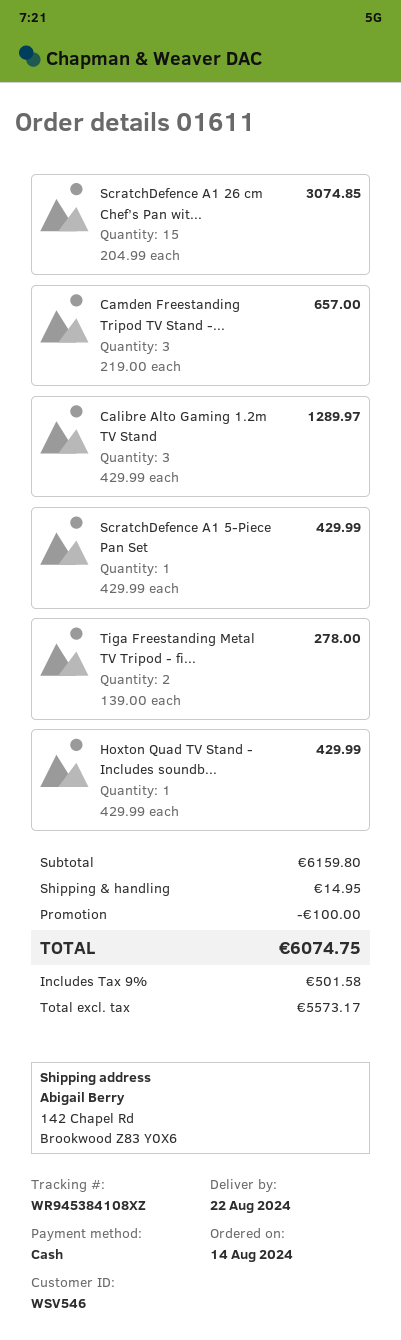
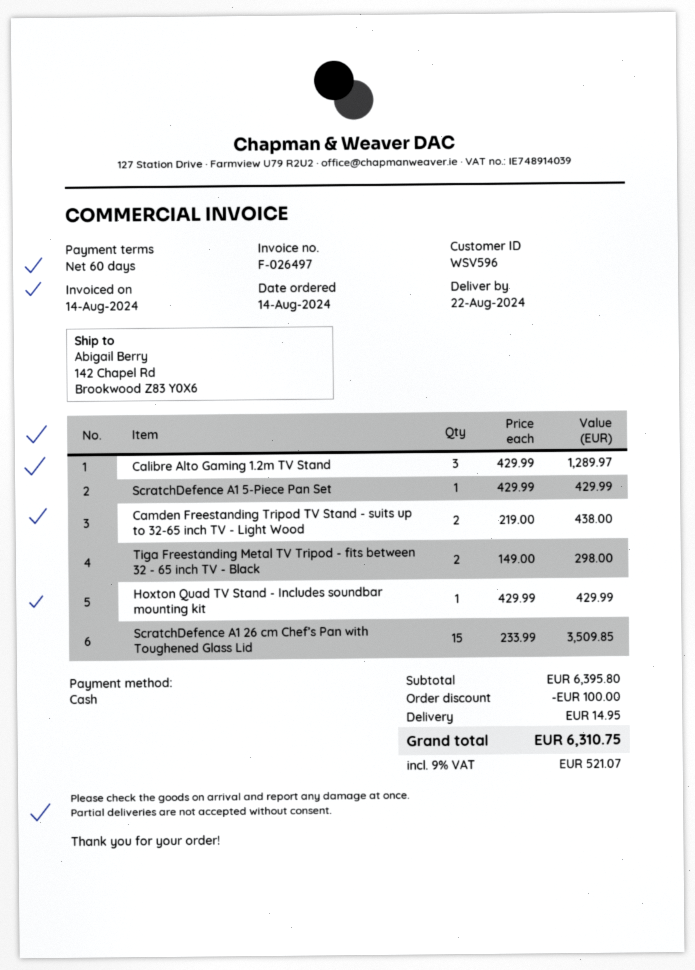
customer number: WSV546 -> WSV596
ScratchDefence A1 26 cm Chef’s Pan wit...: 15 x 204.99 = 3074.85 -> 15 x 233.99 = 3509.85
Camden Freestanding Tripod TV Stand -...: 3 x 219.00 = 657.00 -> 2 x 219.00 = 438.00
Tiga Freestanding Metal TV Tripod - fi...: 2 x 139.00 = 278.00 -> 2 x 149.00 = 298.00
subtotal: 6159.80 -> 6395.80
tax: 9% = 501.58 -> 9% = 521.07
total: 6074.75 -> 6310.75

